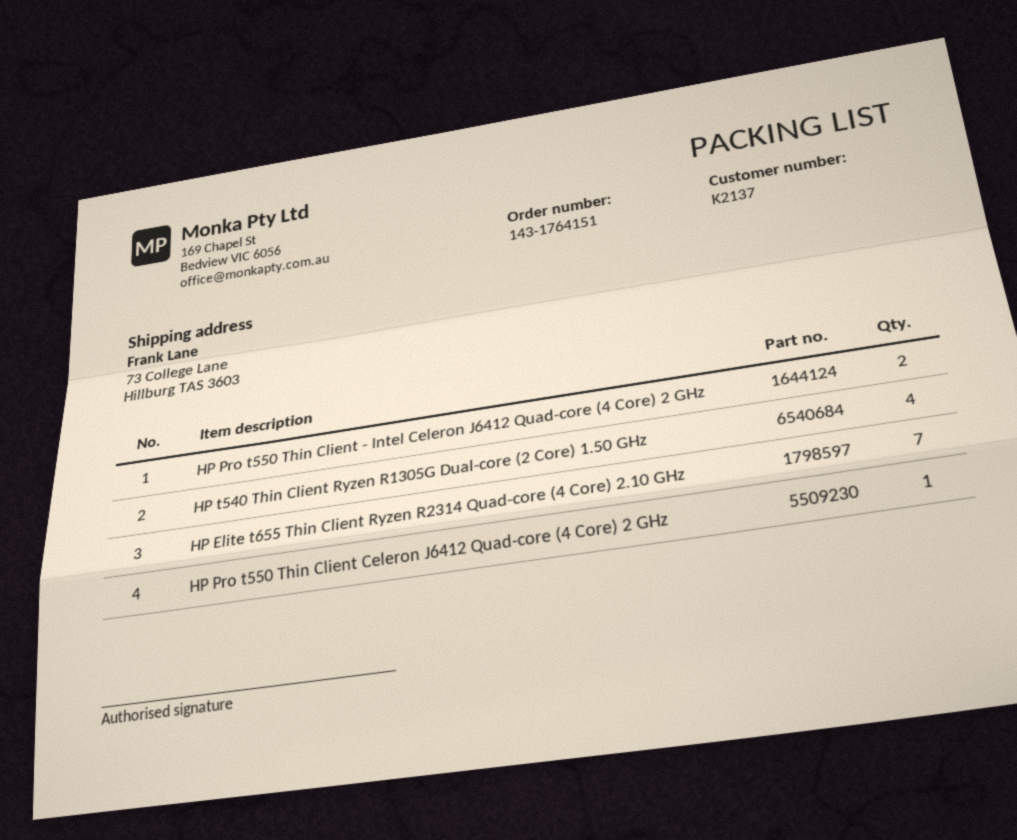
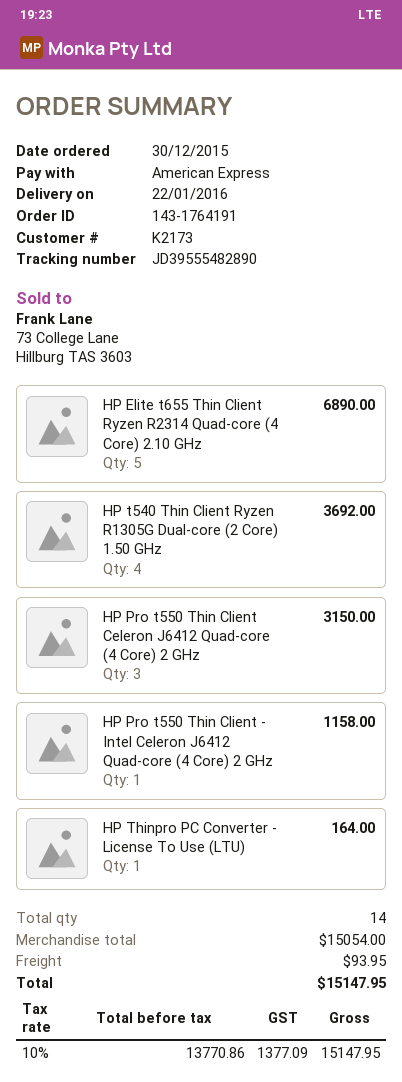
order number: 143-1764151 -> 143-1764191
customer number: K2137 -> K2173
HP Pro t550 Thin Client - Intel Celeron J6412 Quad-core (4 Core) 2 GHz: 2 -> 1
HP Elite t655 Thin Client Ryzen R2314 Quad-core (4 Core) 2.10 GHz: 7 -> 5
HP Pro t550 Thin Client Celeron J6412 Quad-core (4 Core) 2 GHz: 1 -> 3
HP Thinpro PC Converter - License To Use (LTU): none -> 1

